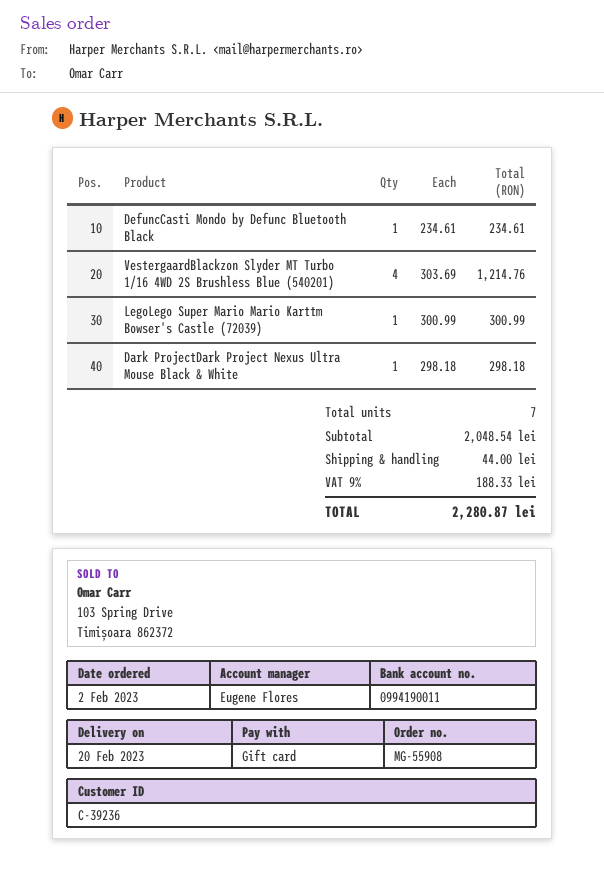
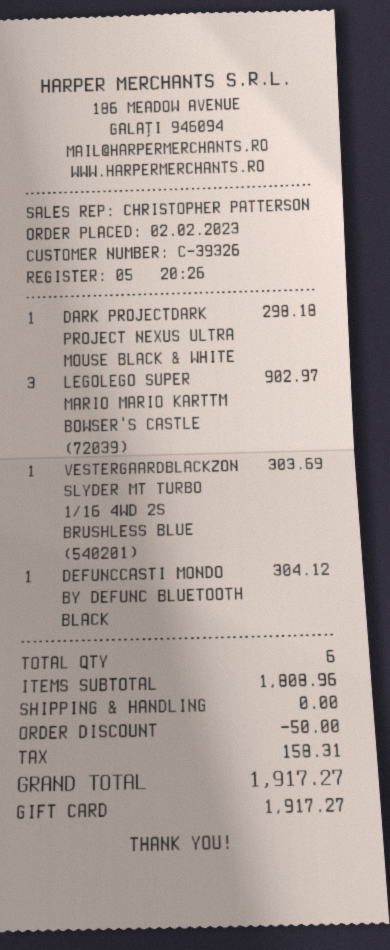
customer number: C-39236 -> C-39326
sales rep: Eugene Flores -> CHRISTOPHER PATTERSON
DefuncCasti Mondo by Defunc Bluetooth Black: 1 for 234.61 -> 1 for 304.12
VestergaardBlackzon Slyder MT Turbo 1/16 4WD 2S Brushless Blue (540201): 4 for 1214.76 -> 1 for 303.69
LegoLego Super Mario Mario Karttm Bowser's Castle (72039): 1 for 300.99 -> 3 for 902.97
total quantity: 7 -> 6
subtotal: 2048.54 -> 1808.96
discount: none -> 50.00
shipping: 44.00 -> 0.00
tax: 188.33 -> 158.31
total: 2280.87 -> 1917.27

